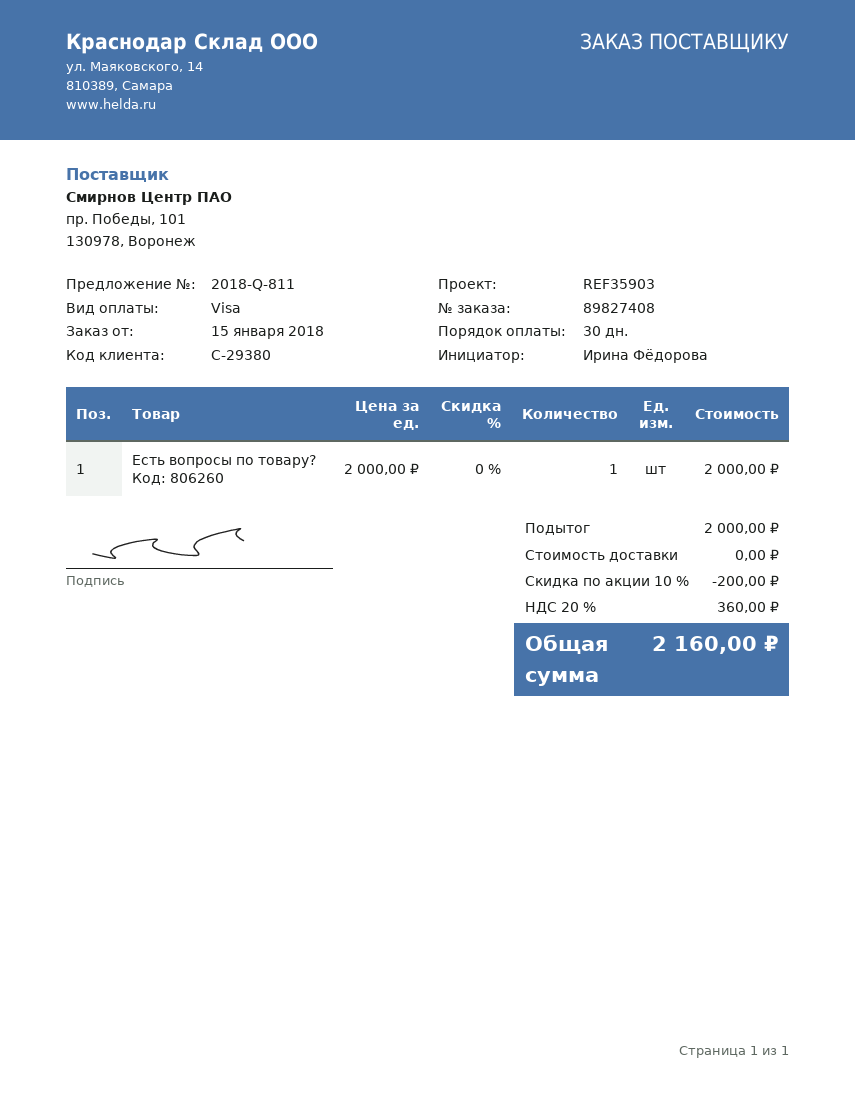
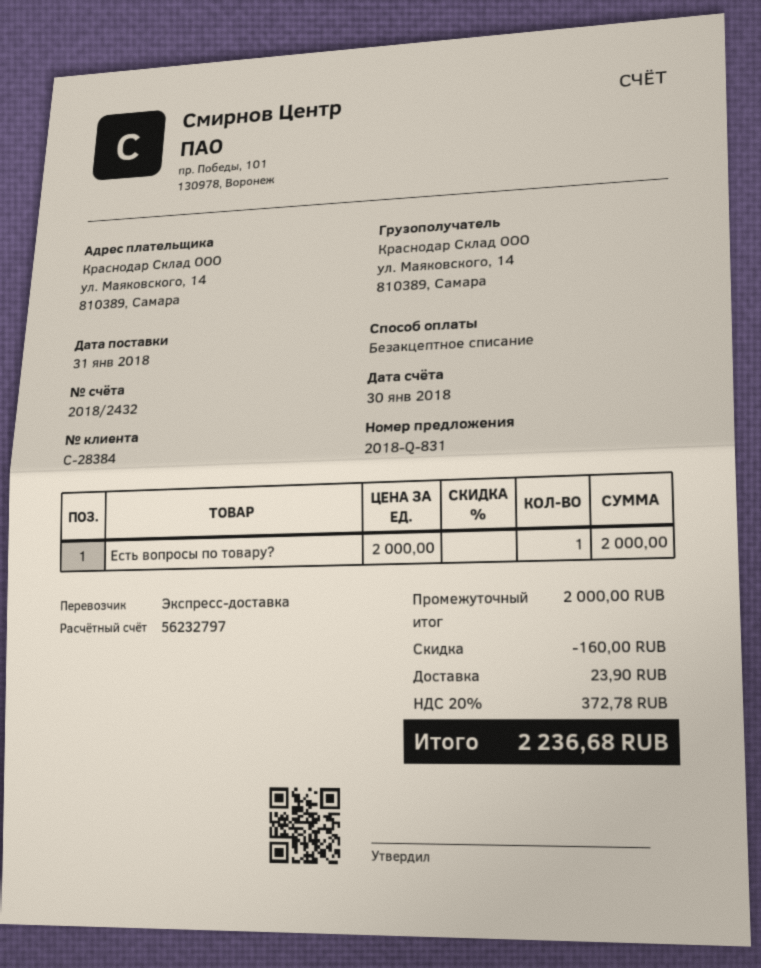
quote number: 2018-Q-811 -> 2018-Q-831
customer number: C-29380 -> C-28384
payment method: Visa -> direct debit
discount: 200.00 -> 160.00
shipping: 0.00 -> 23.90
tax: 20% = 360.00 -> 20% = 372.78
total: 2160.00 -> 2236.68

